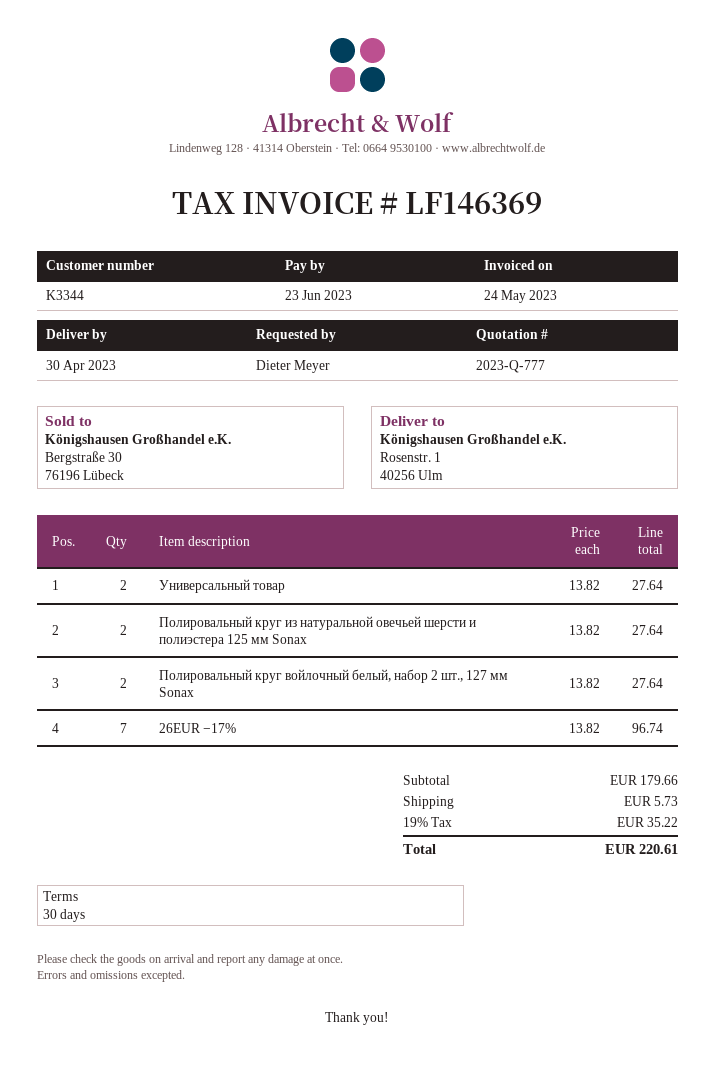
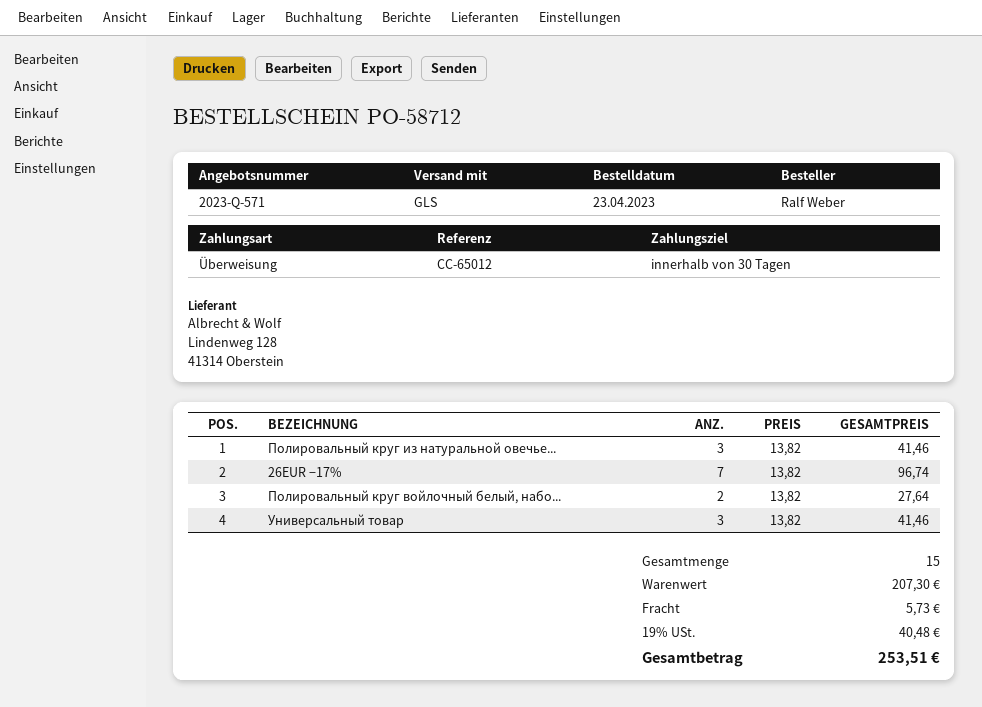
quote number: 2023-Q-777 -> 2023-Q-571
ordered by: Dieter Meyer -> Ralf Weber
Универсальный товар: 2 x 13.82 = 27.64 -> 3 x 13.82 = 41.46
Полировальный круг из натуральной овечьей шерсти и полиэстера 125 мм Sonax: 2 x 13.82 = 27.64 -> 3 x 13.82 = 41.46
subtotal: 179.66 -> 207.30
tax: 19% = 35.22 -> 19% = 40.48
total: 220.61 -> 253.51

